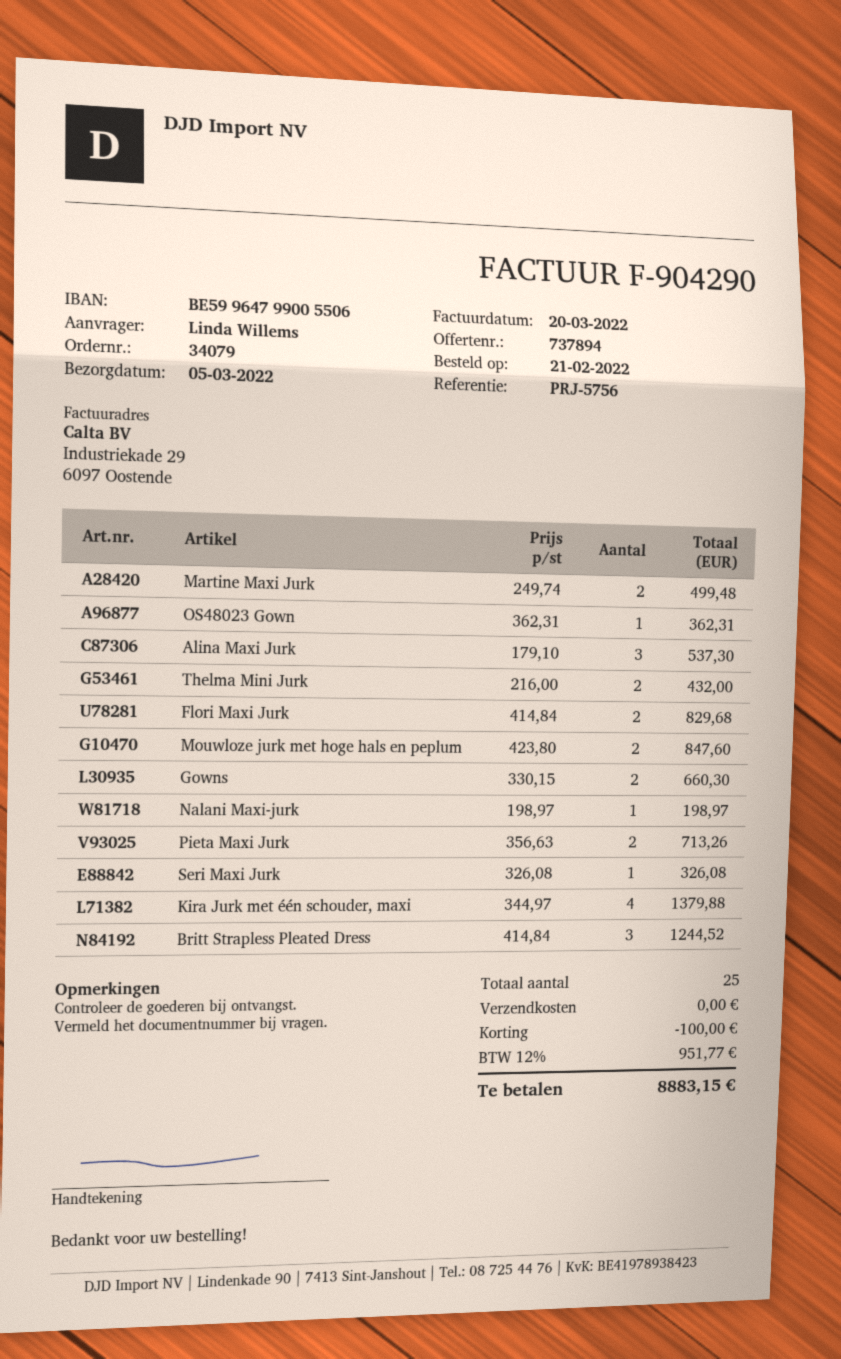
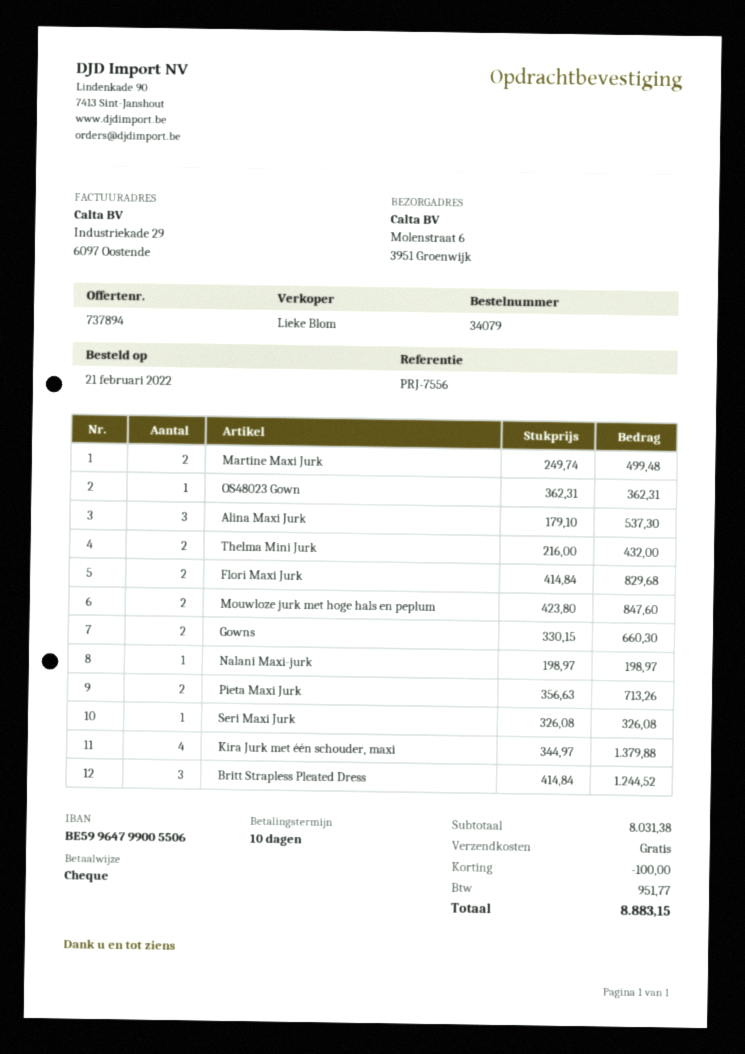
reference: PRJ-5756 -> PRJ-7556

